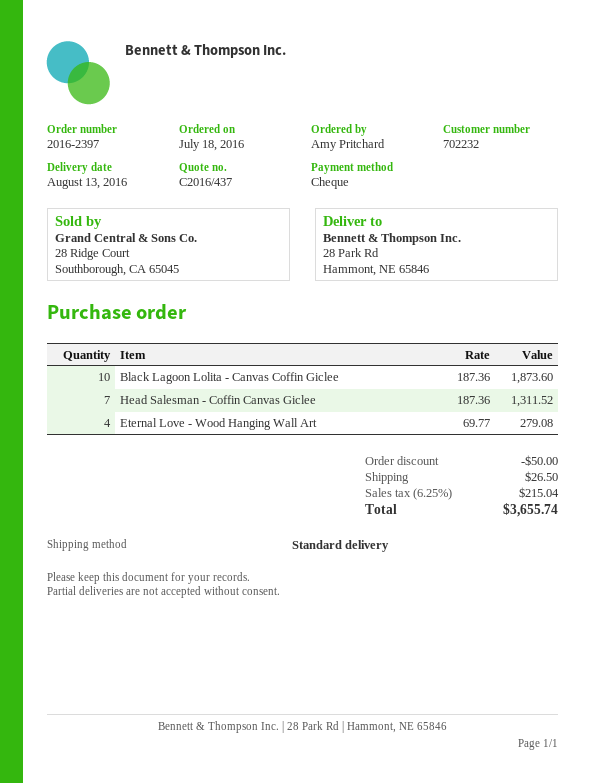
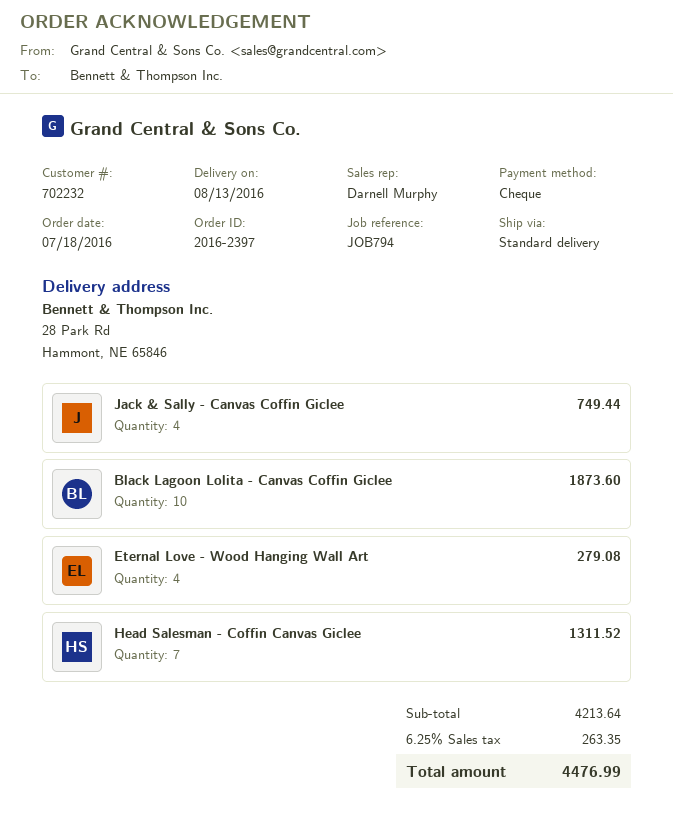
Jack & Sally - Canvas Coffin Giclee: none -> 4 for 749.44
discount: 50.00 -> none
shipping: 26.50 -> none
tax: 6.25% = 215.04 -> 6.25% = 263.35
total: 3655.74 -> 4476.99

